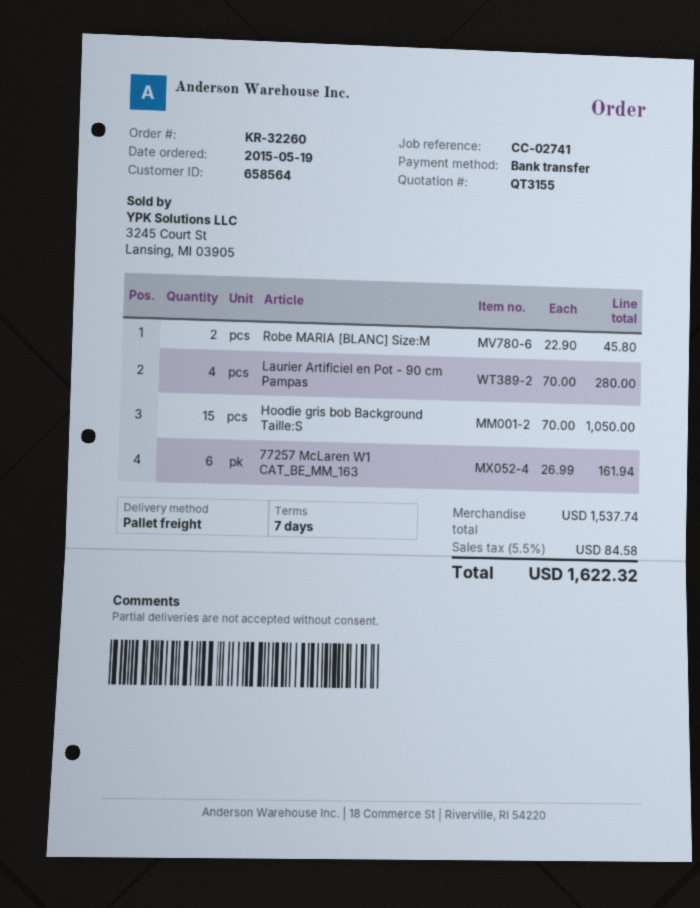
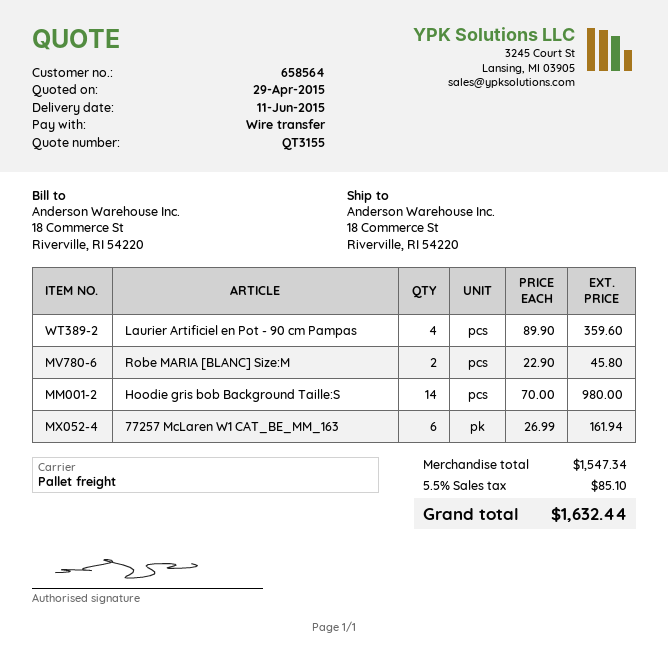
Laurier Artificiel en Pot - 90 cm Pampas: 4 x 70.00 = 280.00 -> 4 x 89.90 = 359.60
Hoodie gris bob Background Taille:S: 15 x 70.00 = 1050.00 -> 14 x 70.00 = 980.00
subtotal: 1537.74 -> 1547.34
tax: 5.5% = 84.58 -> 5.5% = 85.10
total: 1622.32 -> 1632.44

